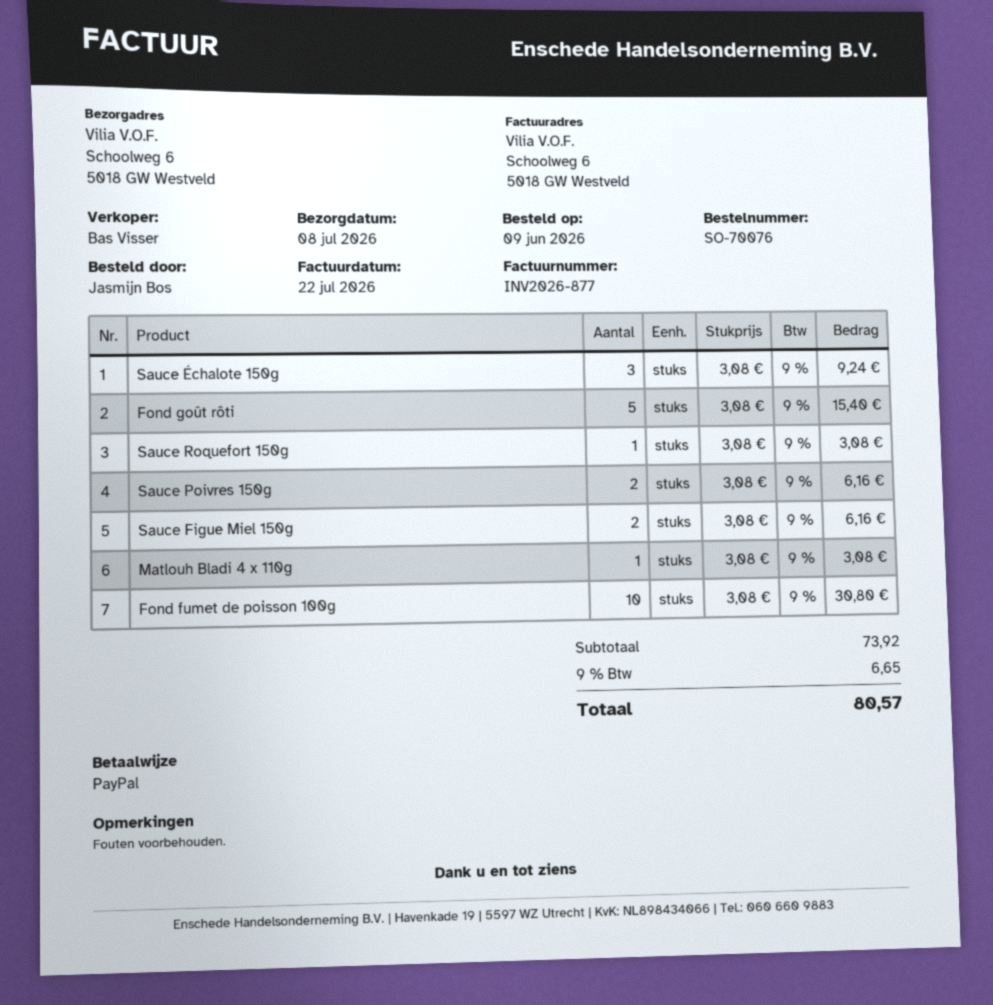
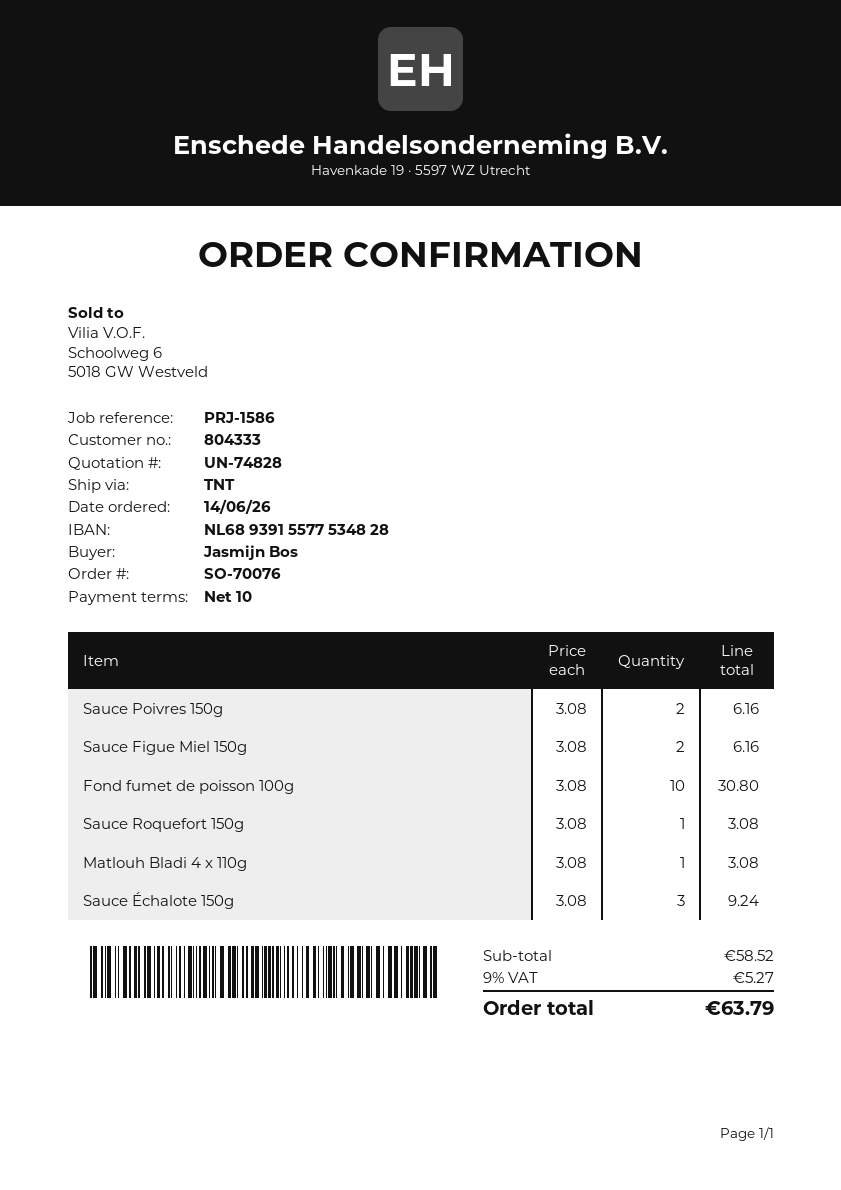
order date: 2026-06-09 -> 2026-06-14
Fond goût rôti: 5 x 3.08 = 15.40 -> none
subtotal: 73.92 -> 58.52
tax: 9% = 6.65 -> 9% = 5.27
total: 80.57 -> 63.79

